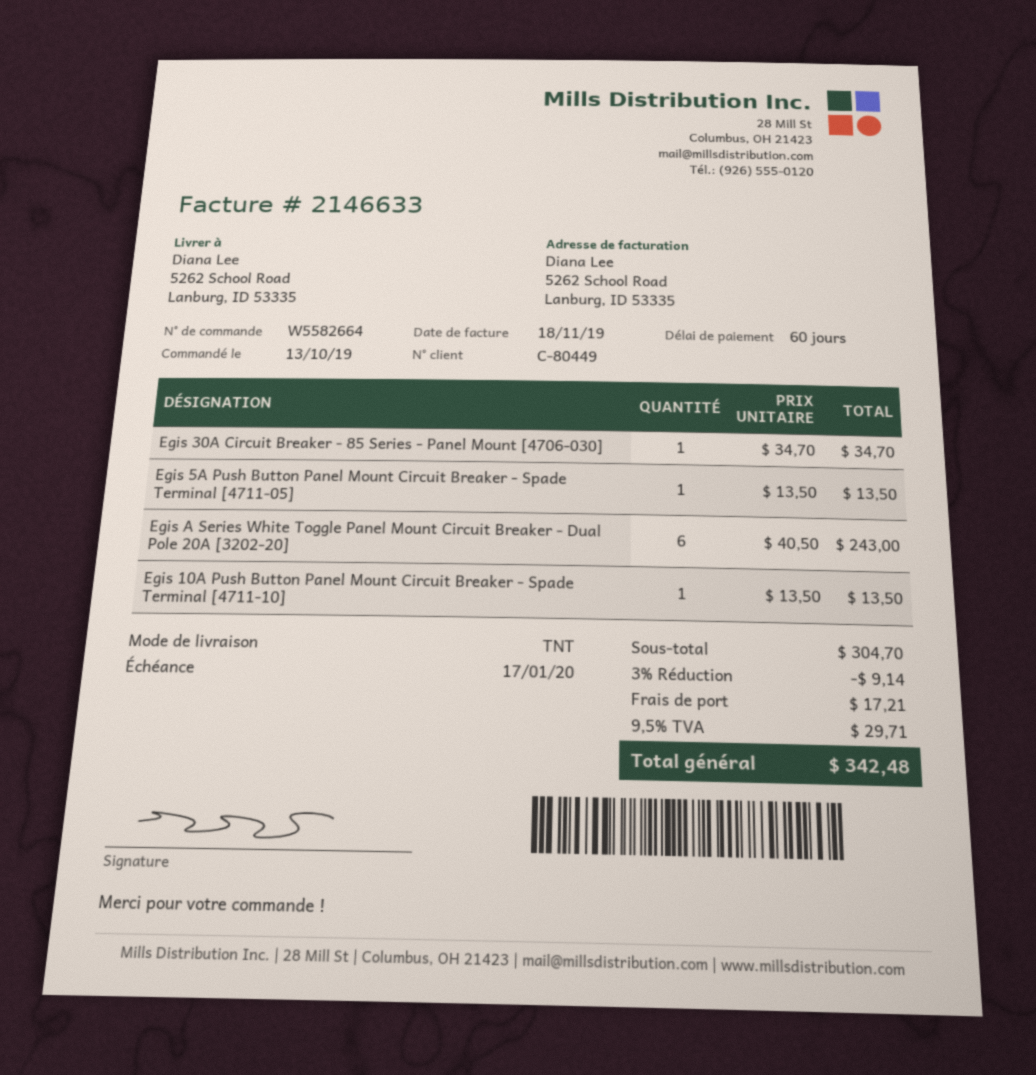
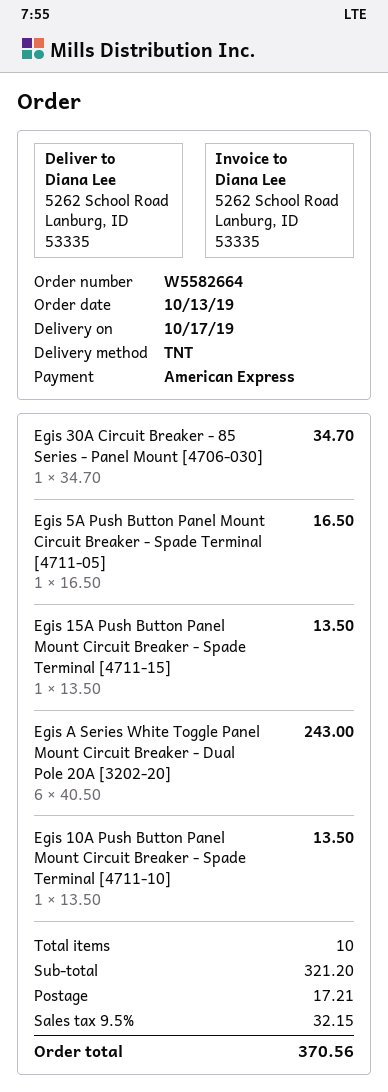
Egis 5A Push Button Panel Mount Circuit Breaker - Spade Terminal [4711-05]: 1 x 13.50 = 13.50 -> 1 x 16.50 = 16.50
Egis 15A Push Button Panel Mount Circuit Breaker - Spade Terminal [4711-15]: none -> 1 x 13.50 = 13.50
subtotal: 304.70 -> 321.20
discount: 3% = 9.14 -> none
tax: 9.5% = 29.71 -> 9.5% = 32.15
total: 342.48 -> 370.56

